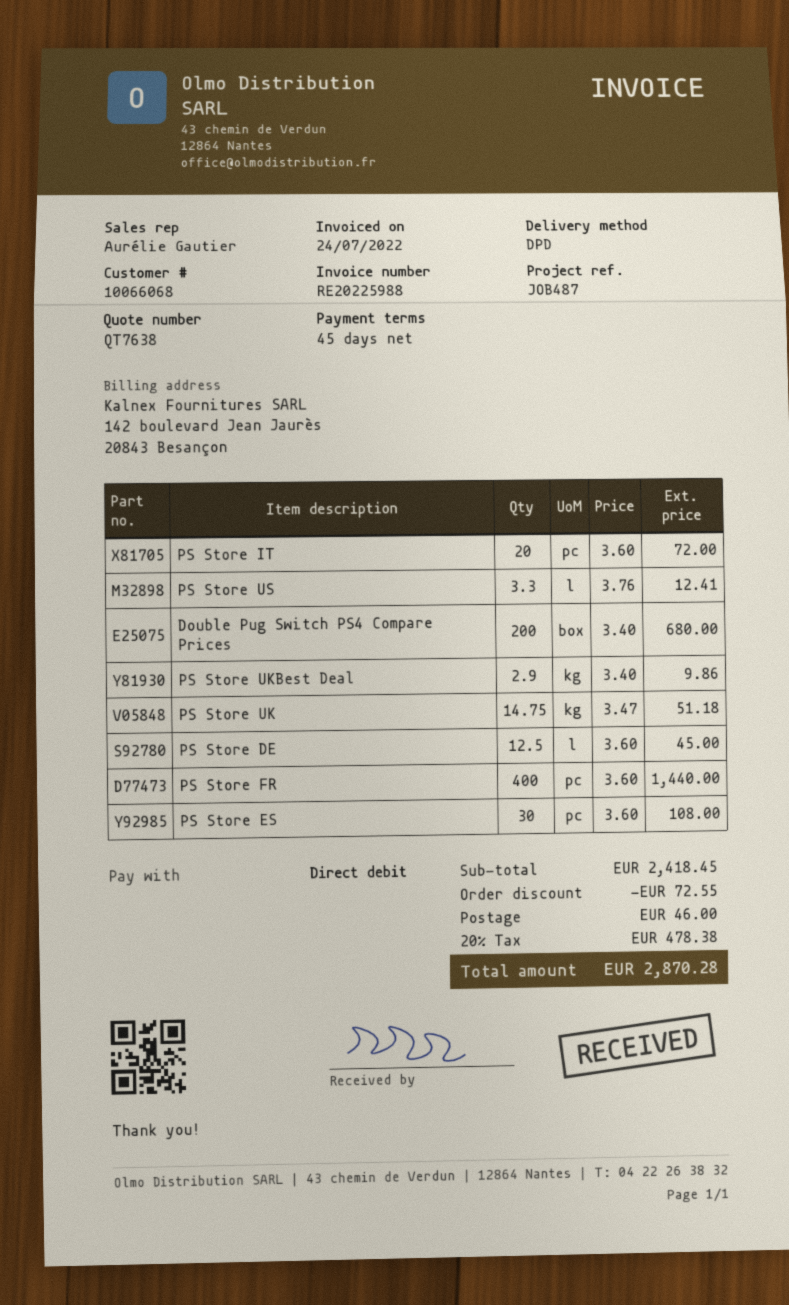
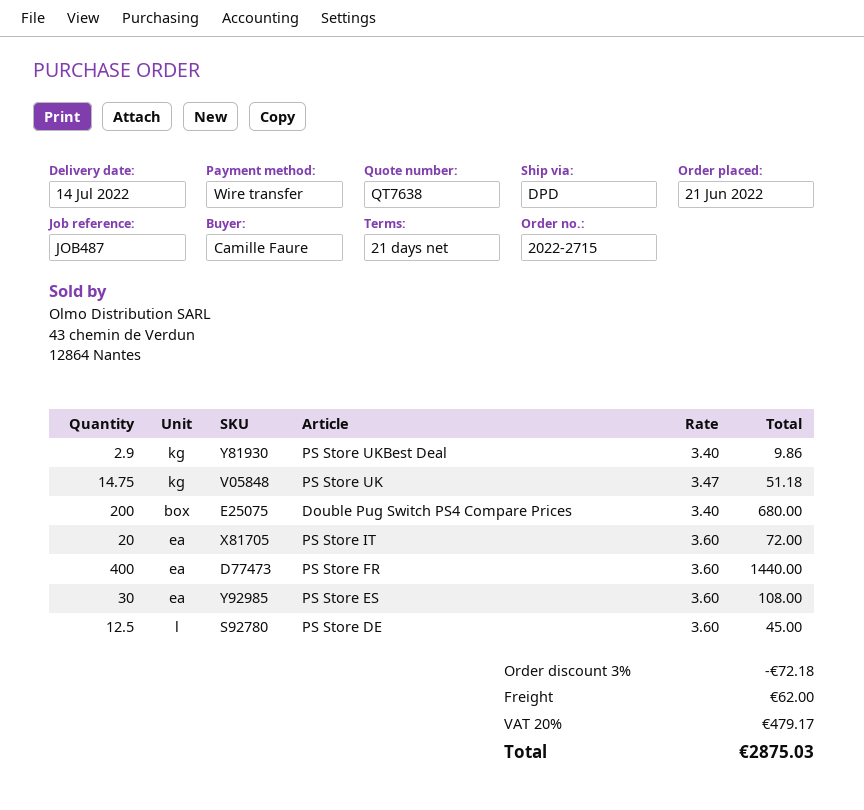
payment terms: 45 days -> 21 days
payment method: direct debit -> bank transfer
PS Store US: 3.3 x 3.76 = 12.41 -> none
discount: 72.55 -> 72.18
shipping: 46.00 -> 62.00
tax: 20% = 478.38 -> 20% = 479.17
total: 2870.28 -> 2875.03

